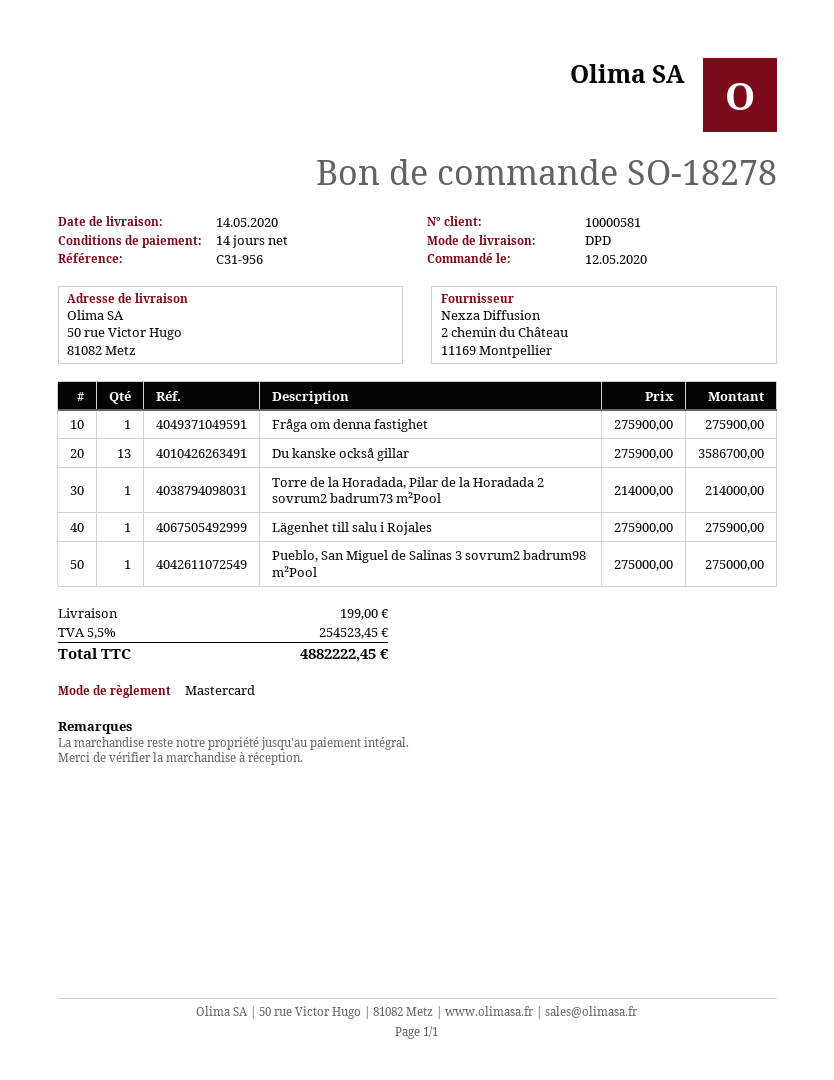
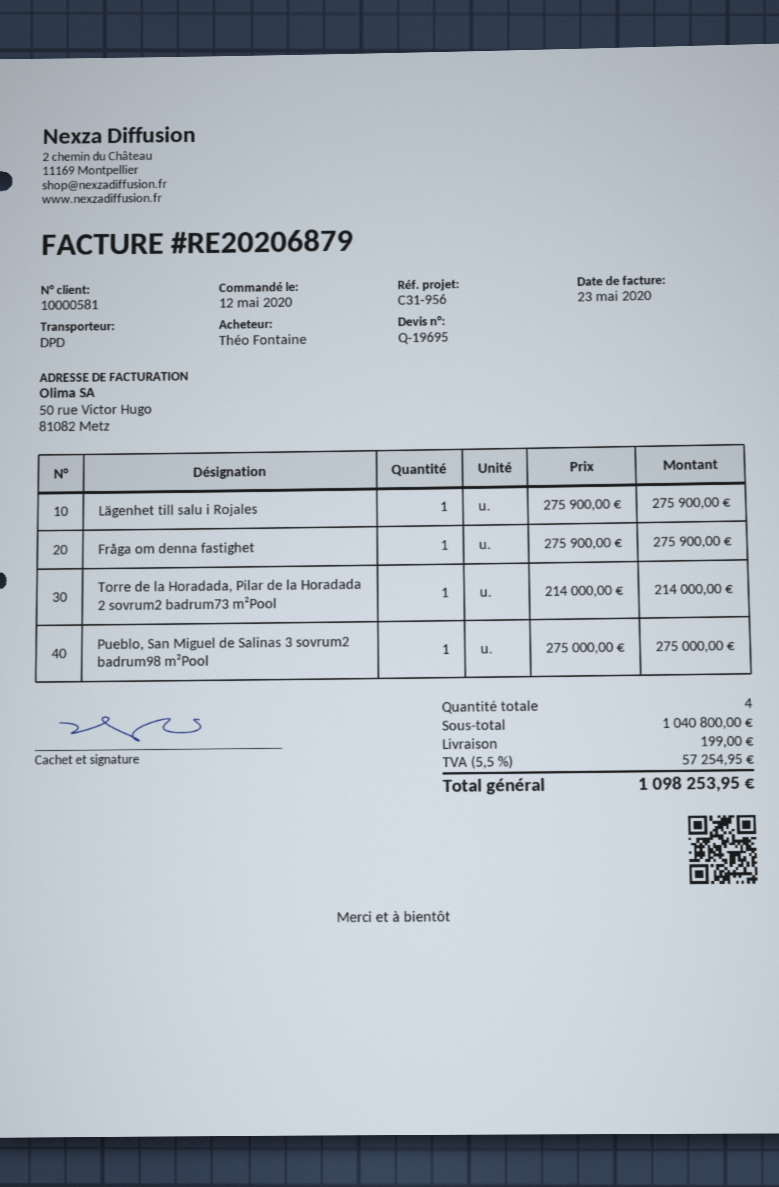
Du kanske också gillar: 13 x 275900.00 = 3586700.00 -> none
tax: 5.5% = 254523.45 -> 5.5% = 57254.95
total: 4882222.45 -> 1098253.95

